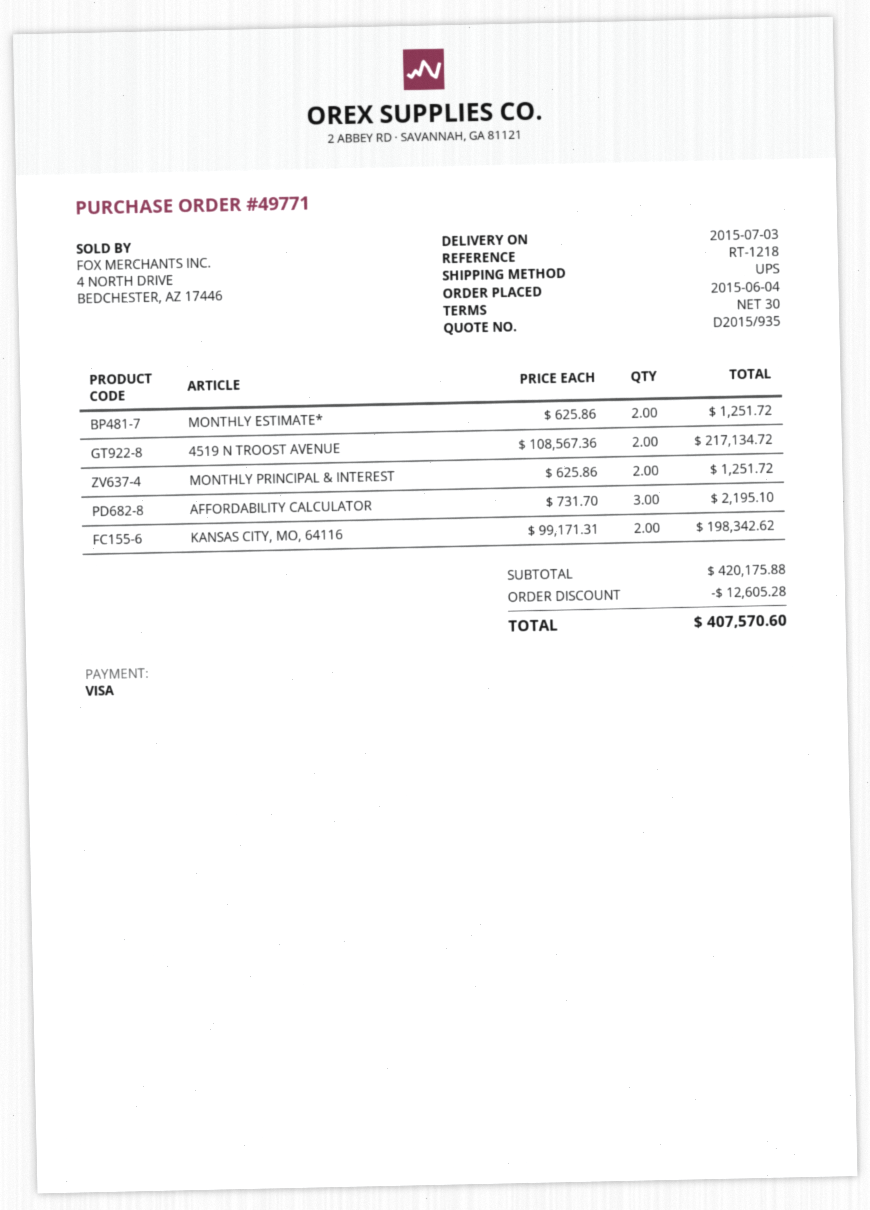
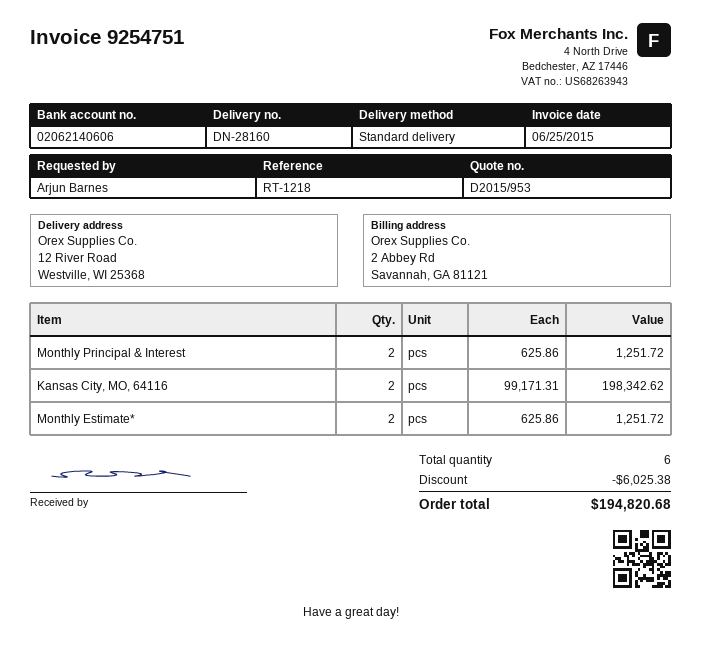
quote number: D2015/935 -> D2015/953
shipping method: UPS -> standard
4519 N TROOST AVENUE: 2 x 108567.36 = 217134.72 -> none
AFFORDABILITY CALCULATOR: 3 x 731.70 = 2195.10 -> none
discount: 12605.28 -> 6025.38
total: 407570.60 -> 194820.68

